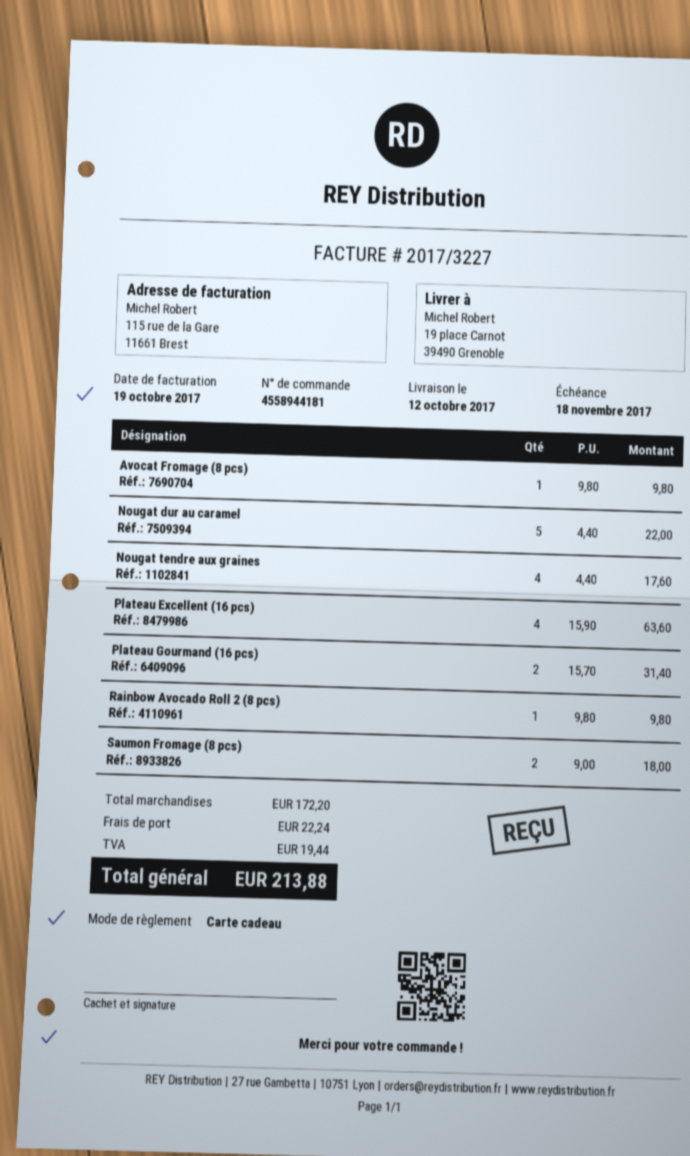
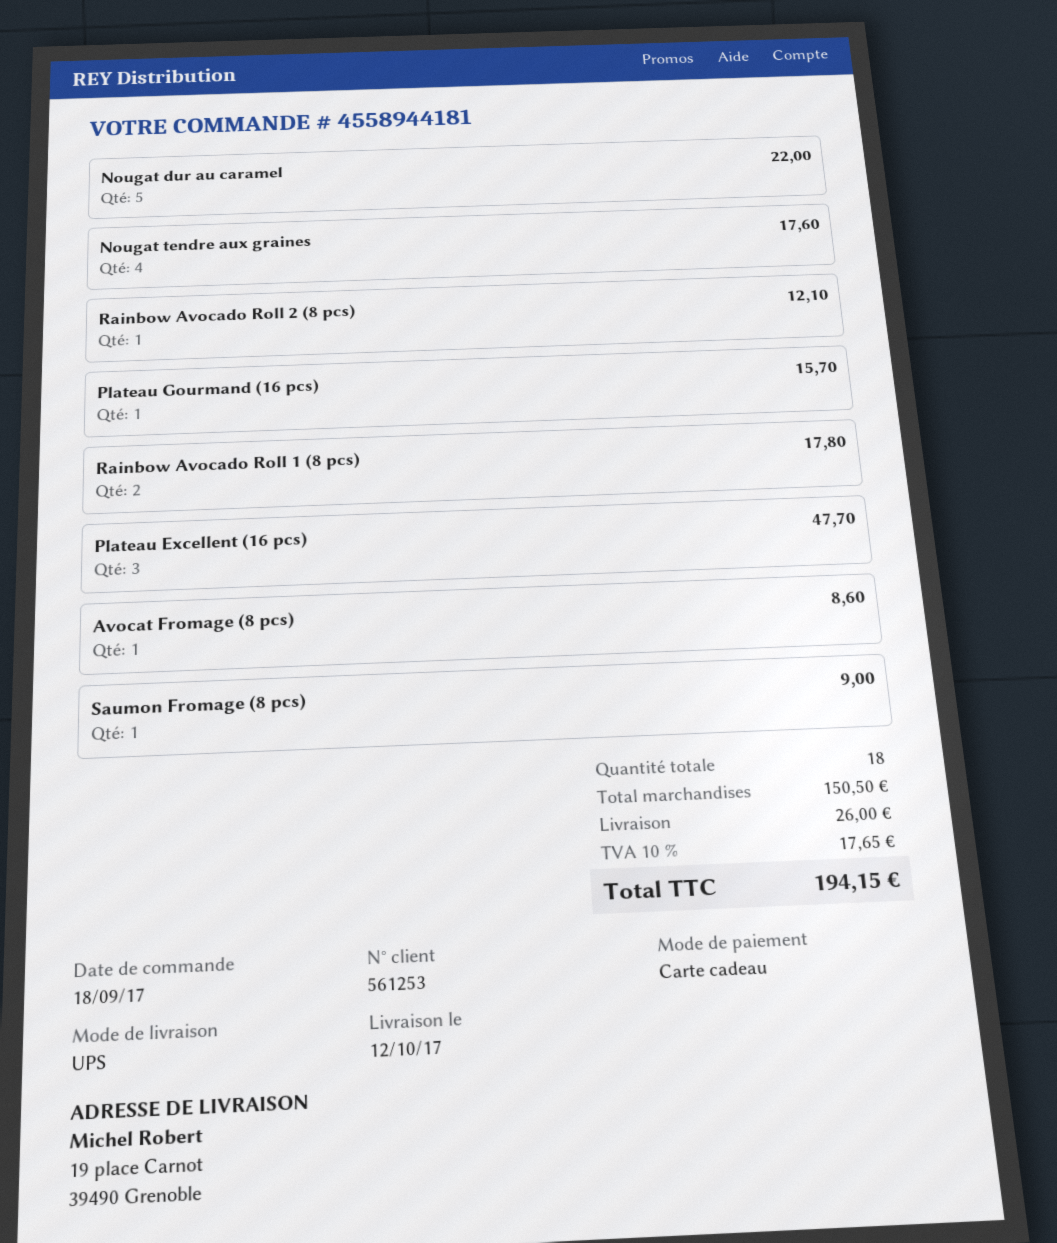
Avocat Fromage (8 pcs): 1 for 9.80 -> 1 for 8.60
Plateau Excellent (16 pcs): 4 for 63.60 -> 3 for 47.70
Plateau Gourmand (16 pcs): 2 for 31.40 -> 1 for 15.70
Rainbow Avocado Roll 2 (8 pcs): 1 for 9.80 -> 1 for 12.10
Saumon Fromage (8 pcs): 2 for 18.00 -> 1 for 9.00
Rainbow Avocado Roll 1 (8 pcs): none -> 2 for 17.80
subtotal: 172.20 -> 150.50
shipping: 22.24 -> 26.00
tax: 19.44 -> 17.65
total: 213.88 -> 194.15

